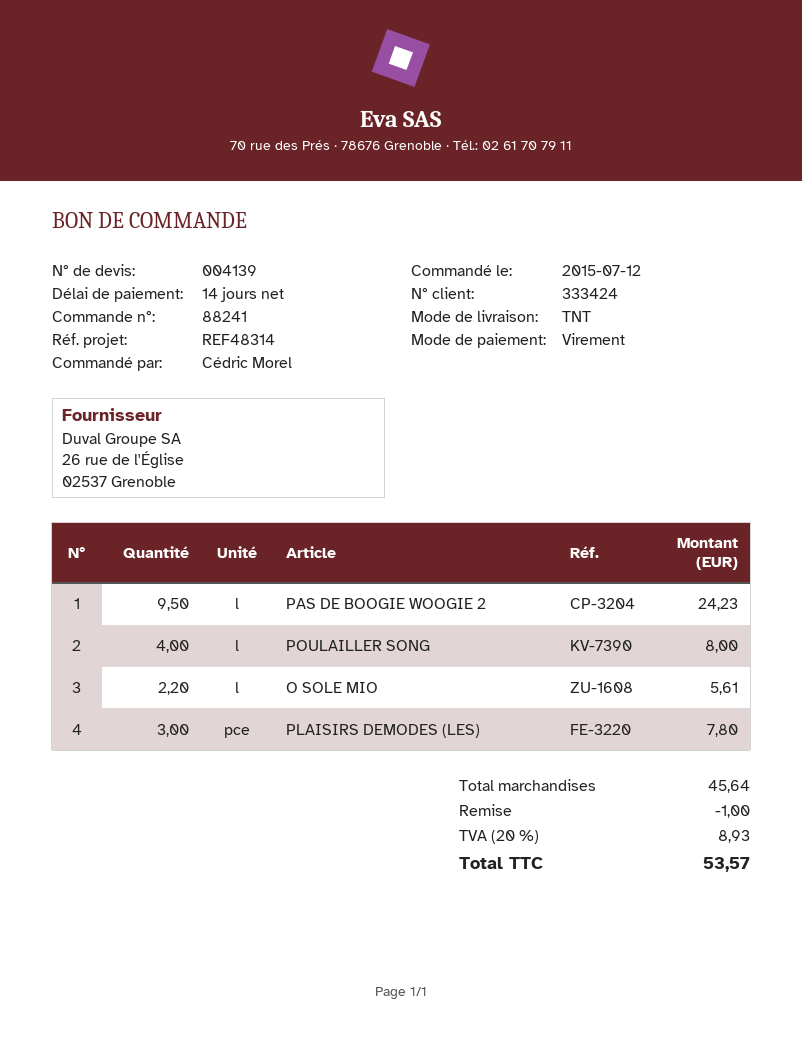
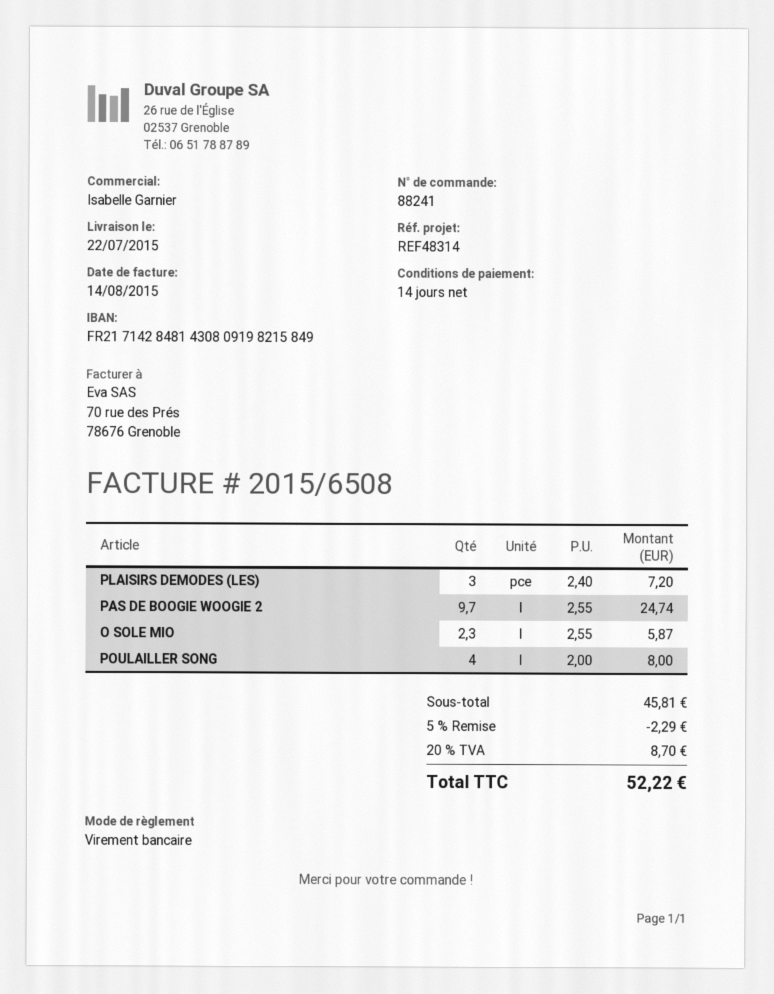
PAS DE BOOGIE WOOGIE 2: 9.5 for 24.23 -> 9.7 for 24.74
O SOLE MIO: 2.2 for 5.61 -> 2.3 for 5.87
PLAISIRS DEMODES (LES): 3 for 7.80 -> 3 for 7.20
subtotal: 45.64 -> 45.81
discount: 1.00 -> 2.29
tax: 20% = 8.93 -> 20% = 8.70
total: 53.57 -> 52.22

